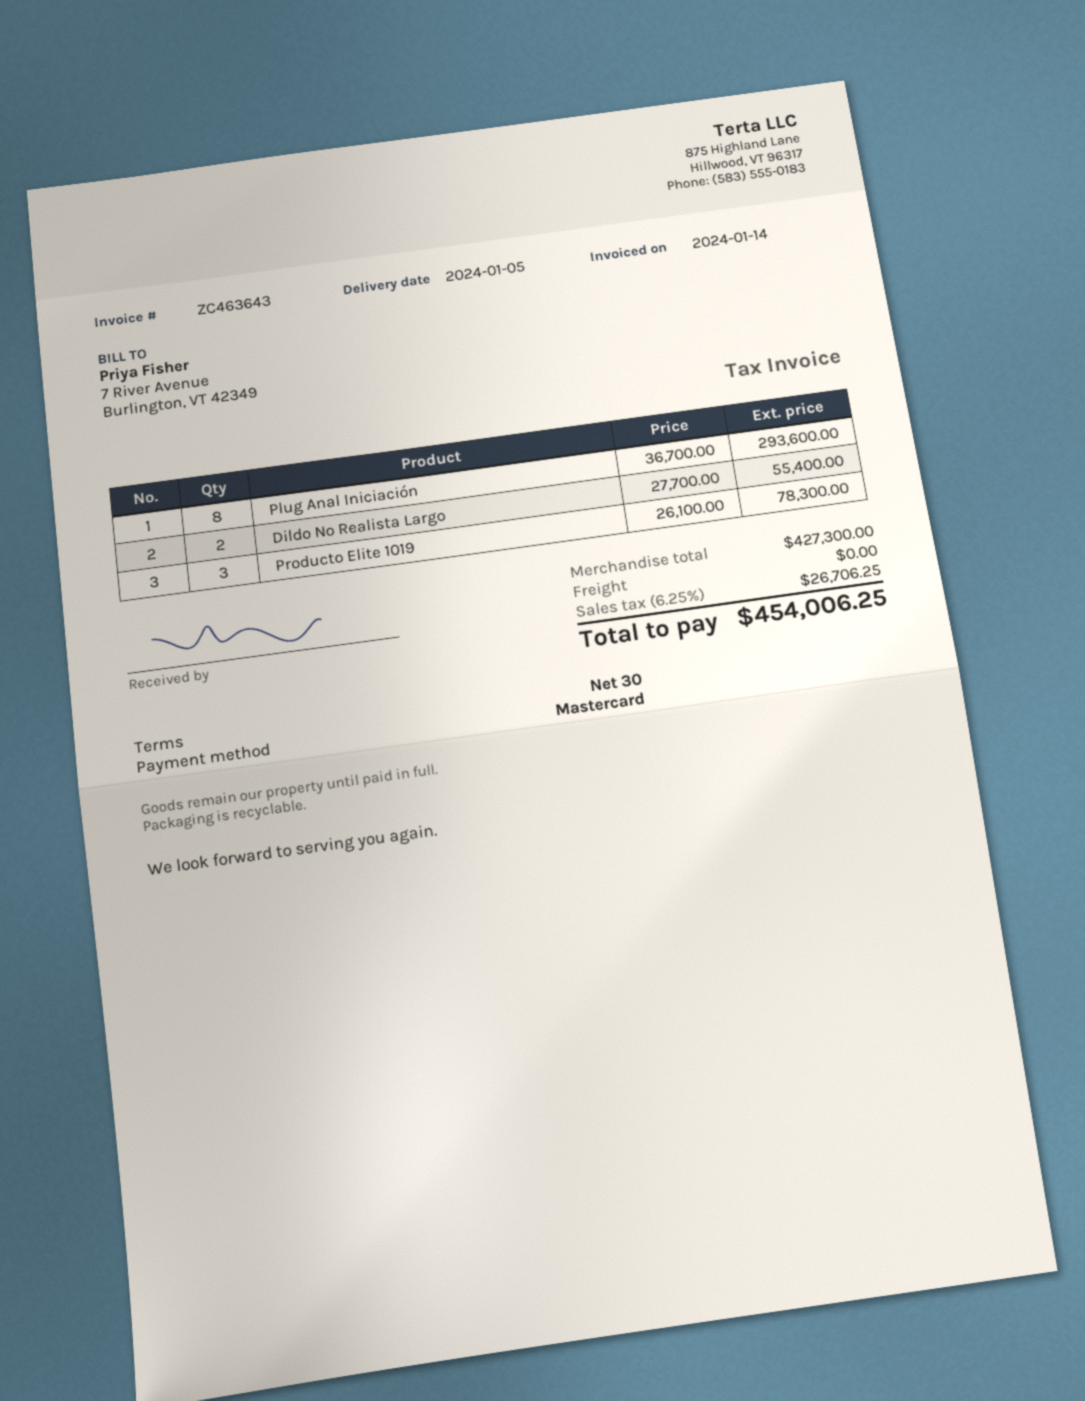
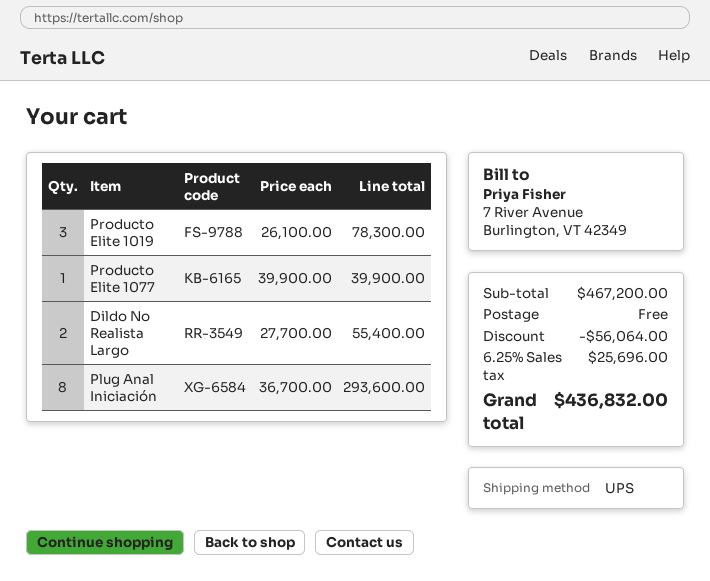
Producto Elite 1077: none -> 1 x 39900.00 = 39900.00
subtotal: 427300.00 -> 467200.00
discount: none -> 56064.00
tax: 6.25% = 26706.25 -> 6.25% = 25696.00
total: 454006.25 -> 436832.00

